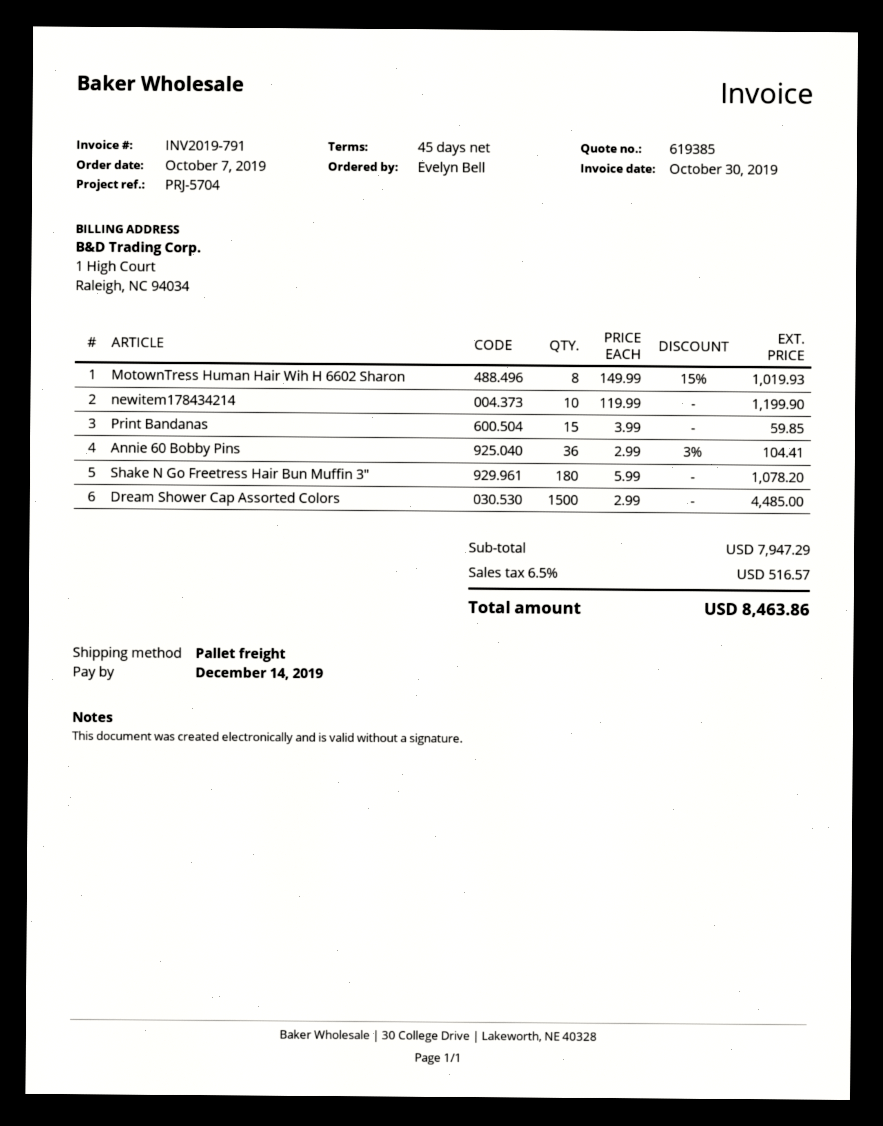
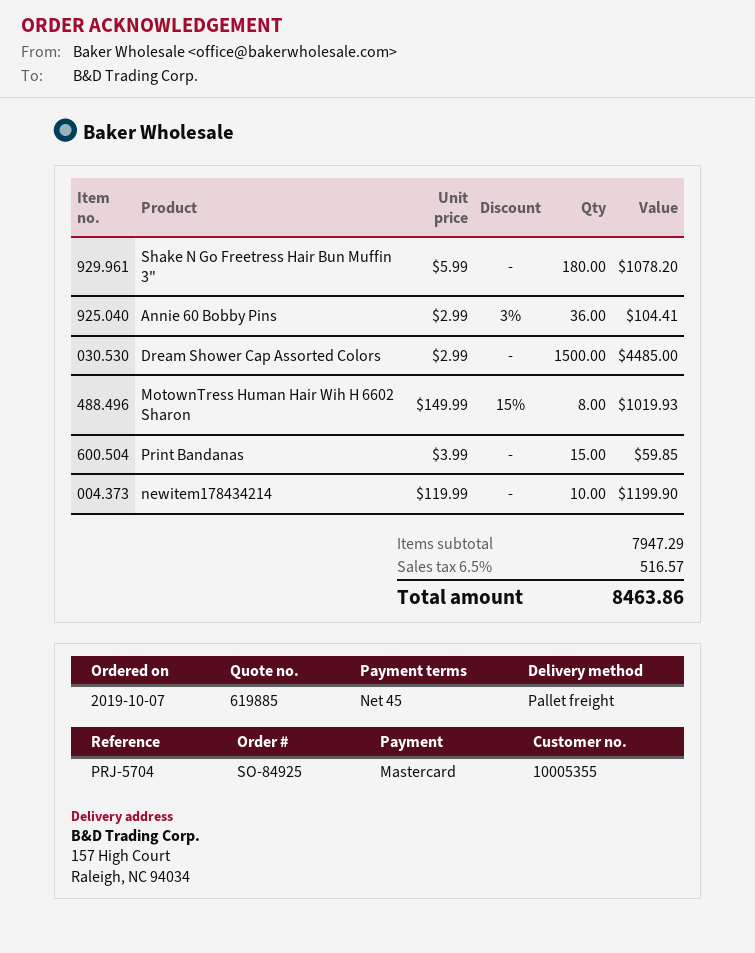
quote number: 619385 -> 619885

